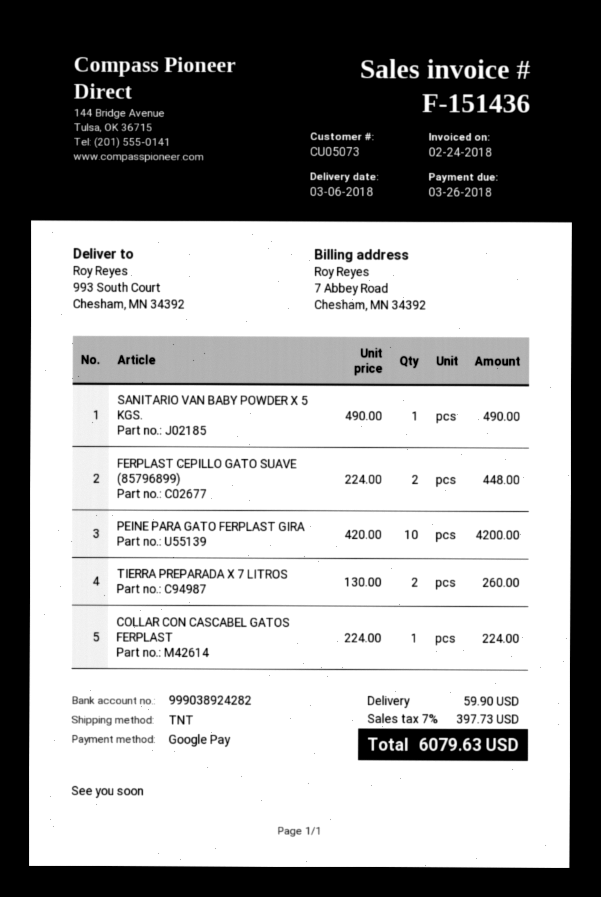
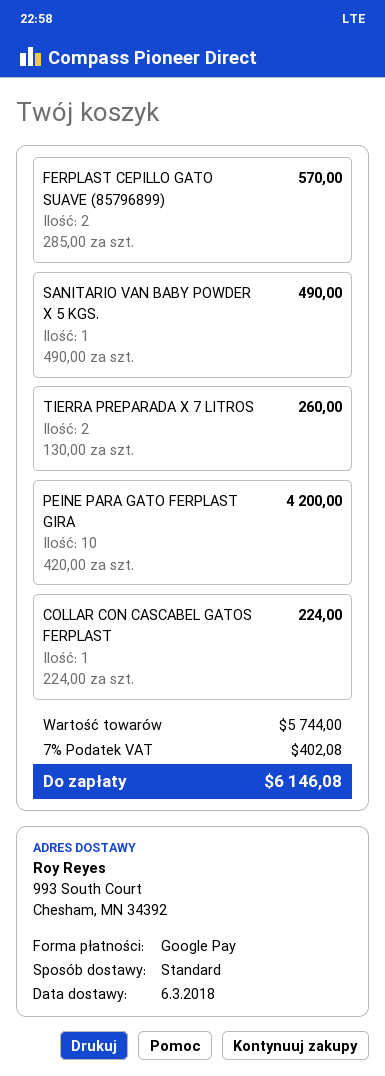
shipping method: TNT -> standard
FERPLAST CEPILLO GATO SUAVE (85796899): 2 x 224.00 = 448.00 -> 2 x 285.00 = 570.00
shipping: 59.90 -> none
tax: 7% = 397.73 -> 7% = 402.08
total: 6079.63 -> 6146.08

